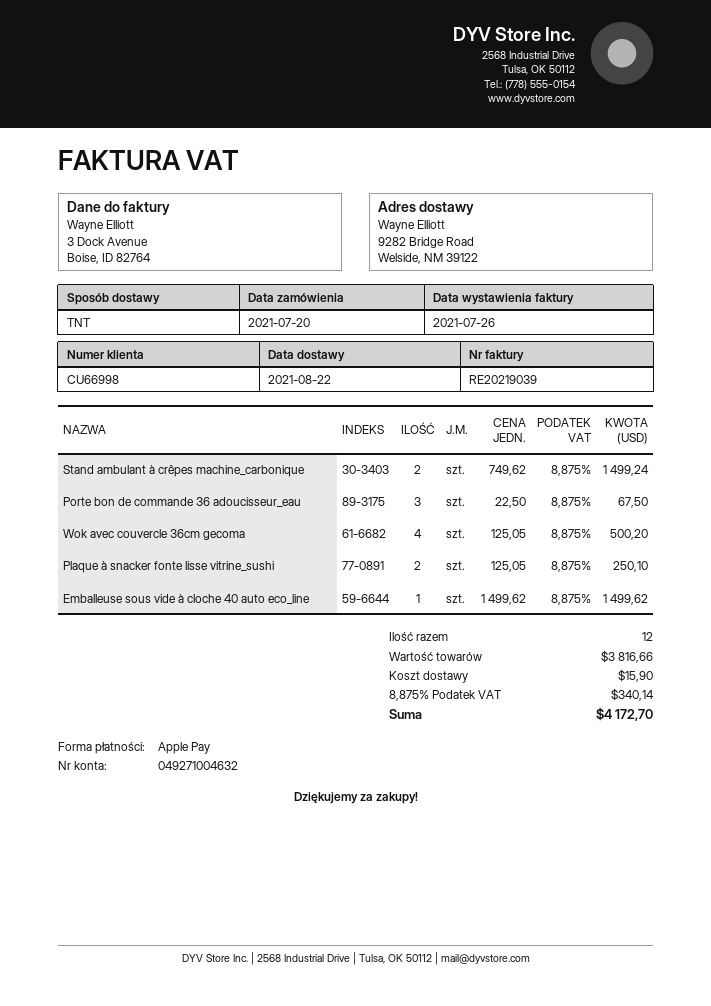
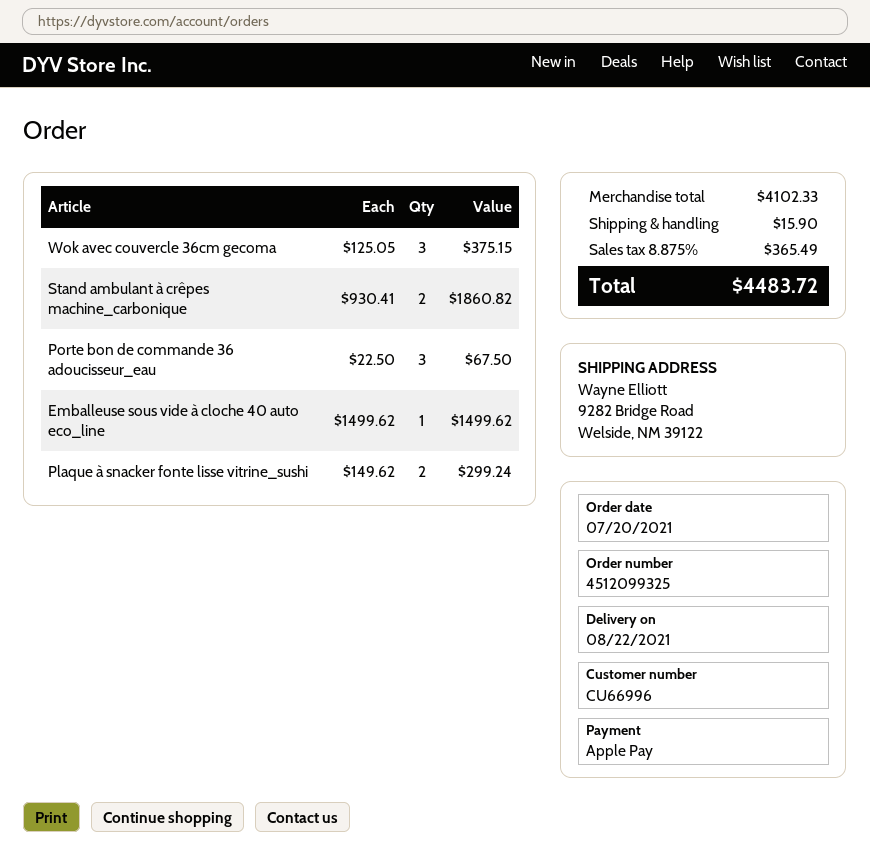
customer number: CU66998 -> CU66996
Stand ambulant à crêpes machine_carbonique: 2 x 749.62 = 1499.24 -> 2 x 930.41 = 1860.82
Wok avec couvercle 36cm gecoma: 4 x 125.05 = 500.20 -> 3 x 125.05 = 375.15
Plaque à snacker fonte lisse vitrine_sushi: 2 x 125.05 = 250.10 -> 2 x 149.62 = 299.24
subtotal: 3816.66 -> 4102.33
tax: 8.875% = 340.14 -> 8.875% = 365.49
total: 4172.70 -> 4483.72

